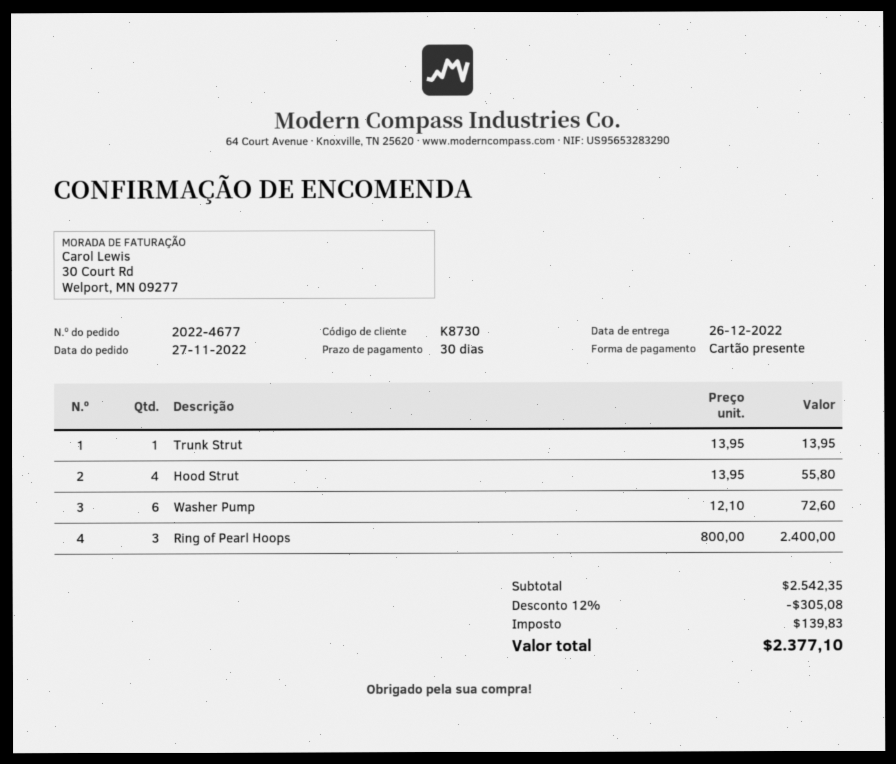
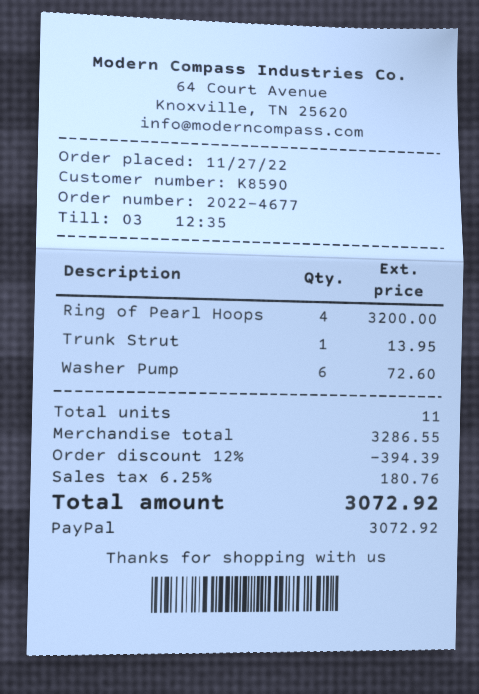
customer number: K8730 -> K8590
payment method: gift card -> PayPal
Hood Strut: 4 for 55.80 -> none
Ring of Pearl Hoops: 3 for 2400.00 -> 4 for 3200.00
subtotal: 2542.35 -> 3286.55
discount: 12% = 305.08 -> 12% = 394.39
tax: 139.83 -> 180.76
total: 2377.10 -> 3072.92

